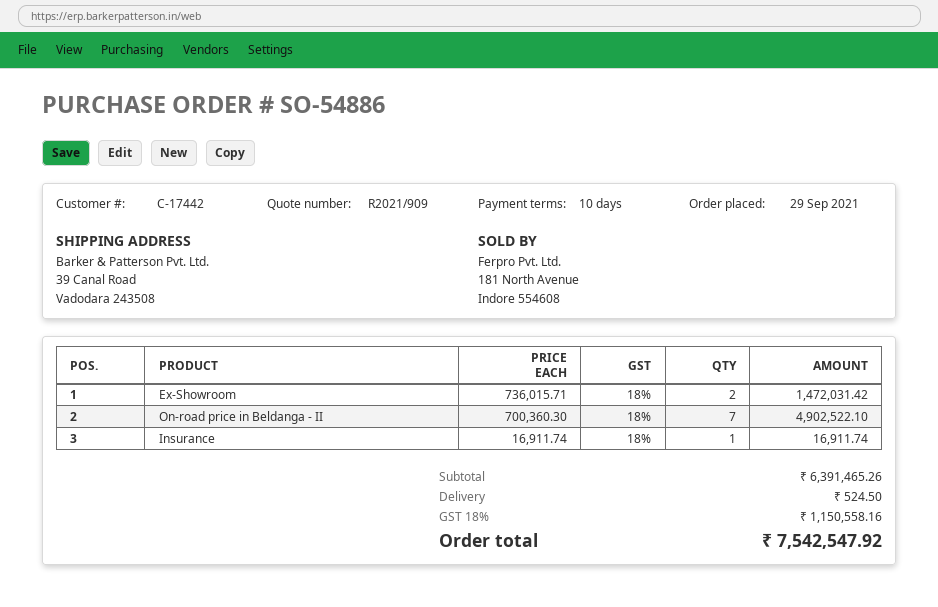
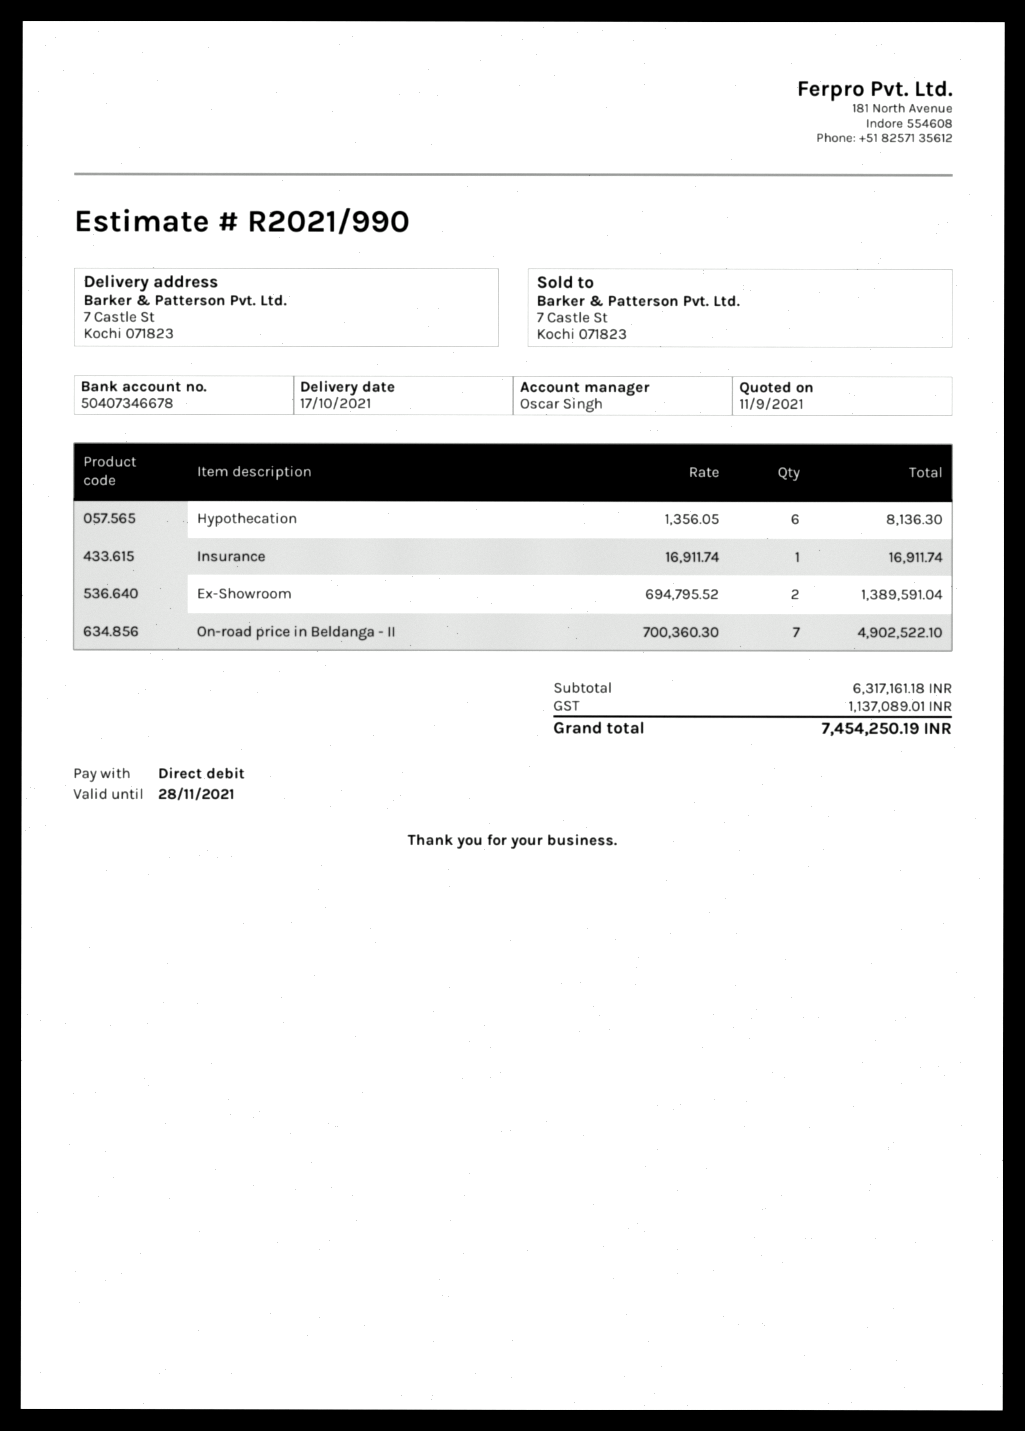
quote number: R2021/909 -> R2021/990
ship to: 39 Canal Road, Vadodara 243508 -> 7 Castle St, Kochi 071823
Ex-Showroom: 2 x 736015.71 = 1472031.42 -> 2 x 694795.52 = 1389591.04
Hypothecation: none -> 6 x 1356.05 = 8136.30
subtotal: 6391465.26 -> 6317161.18
shipping: 524.50 -> none
tax: 1150558.16 -> 1137089.01
total: 7542547.92 -> 7454250.19

